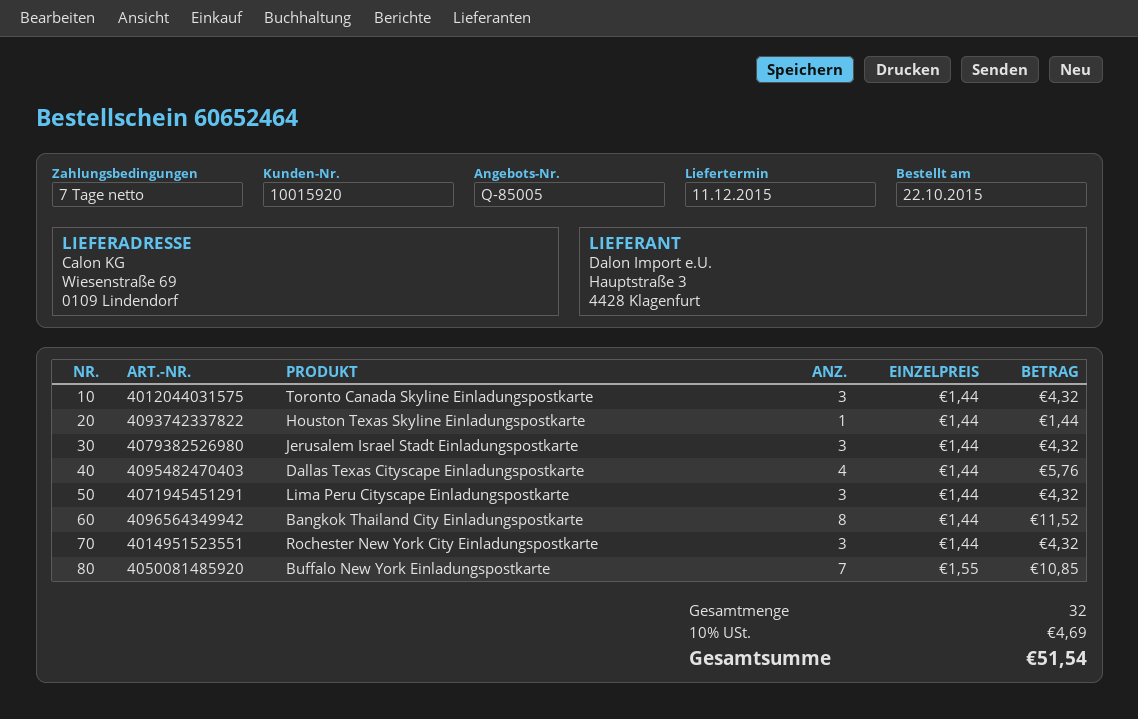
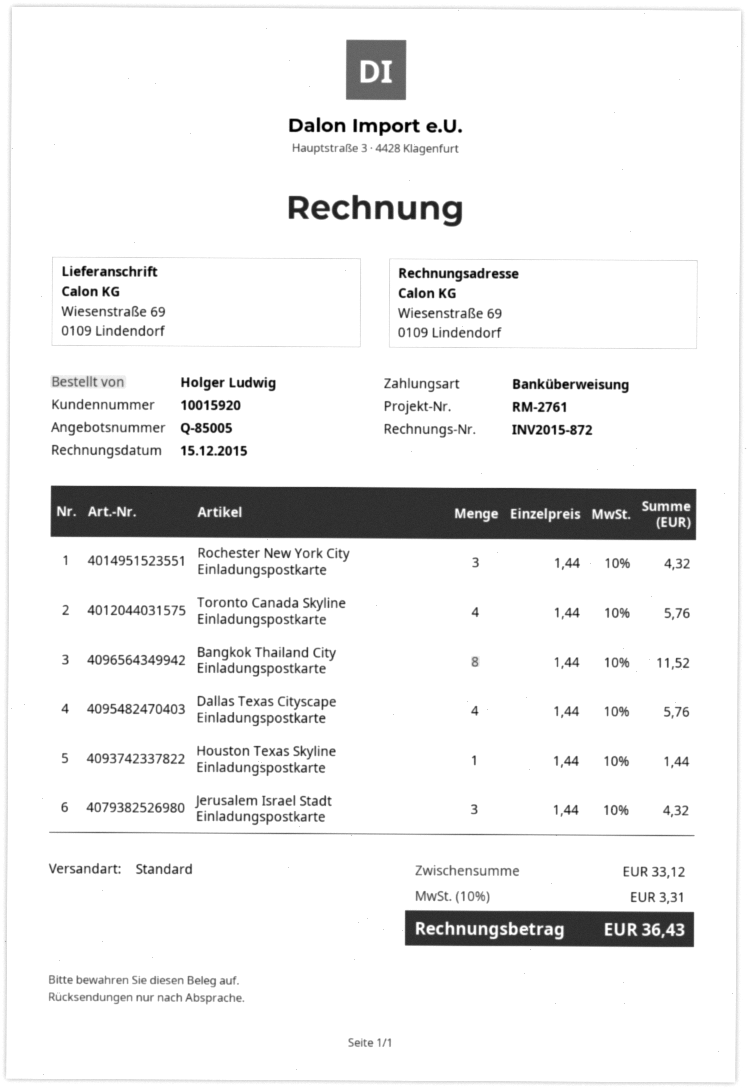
Toronto Canada Skyline Einladungspostkarte: 3 x 1.44 = 4.32 -> 4 x 1.44 = 5.76
Lima Peru Cityscape Einladungspostkarte: 3 x 1.44 = 4.32 -> none
Buffalo New York Einladungspostkarte: 7 x 1.55 = 10.85 -> none
tax: 10% = 4.69 -> 10% = 3.31
total: 51.54 -> 36.43

